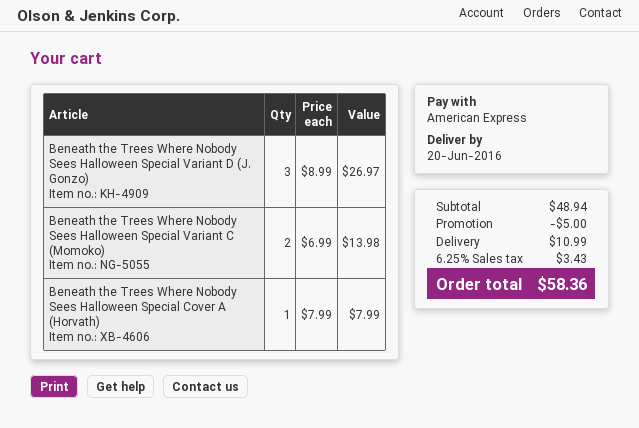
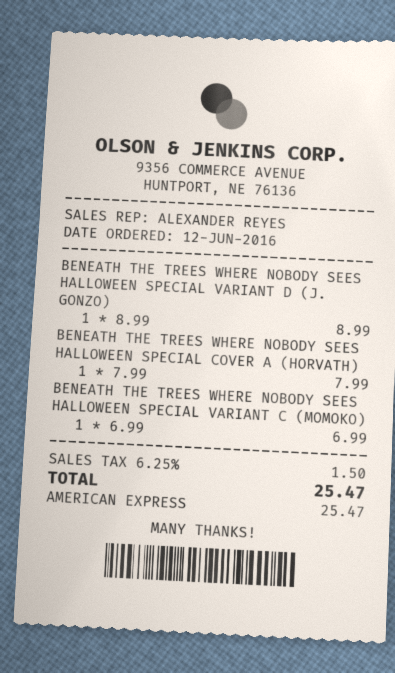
Beneath the Trees Where Nobody Sees Halloween Special Variant D (J. Gonzo): 3 x 8.99 = 26.97 -> 1 x 8.99 = 8.99
Beneath the Trees Where Nobody Sees Halloween Special Variant C (Momoko): 2 x 6.99 = 13.98 -> 1 x 6.99 = 6.99
discount: 5.00 -> none
shipping: 10.99 -> none
tax: 6.25% = 3.43 -> 6.25% = 1.50
total: 58.36 -> 25.47

